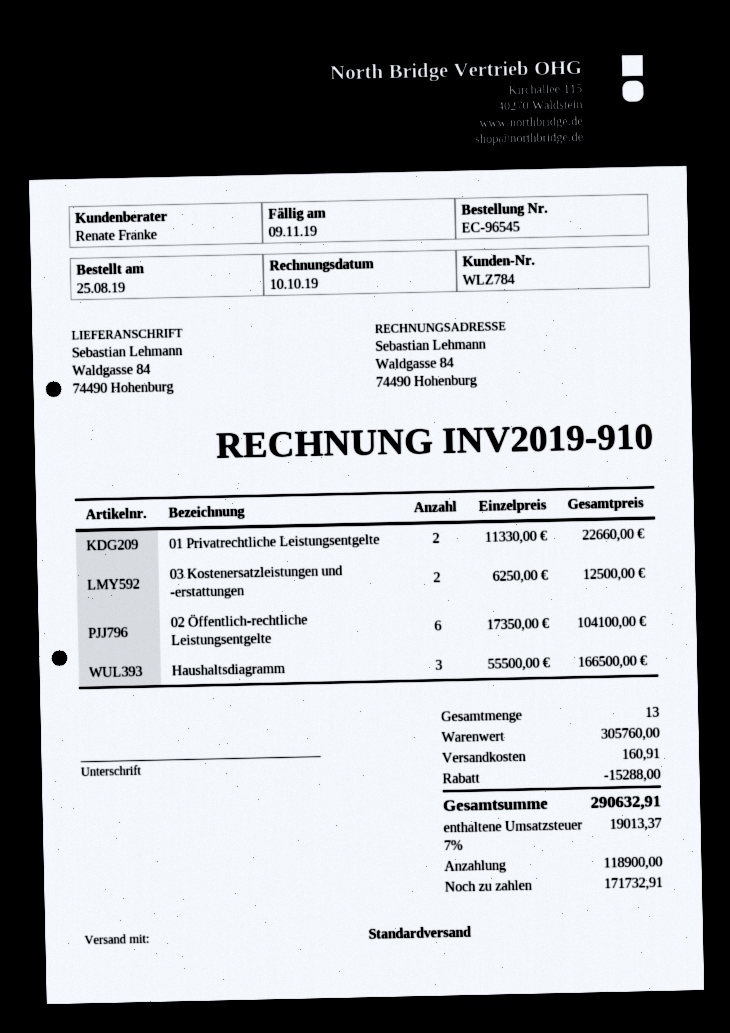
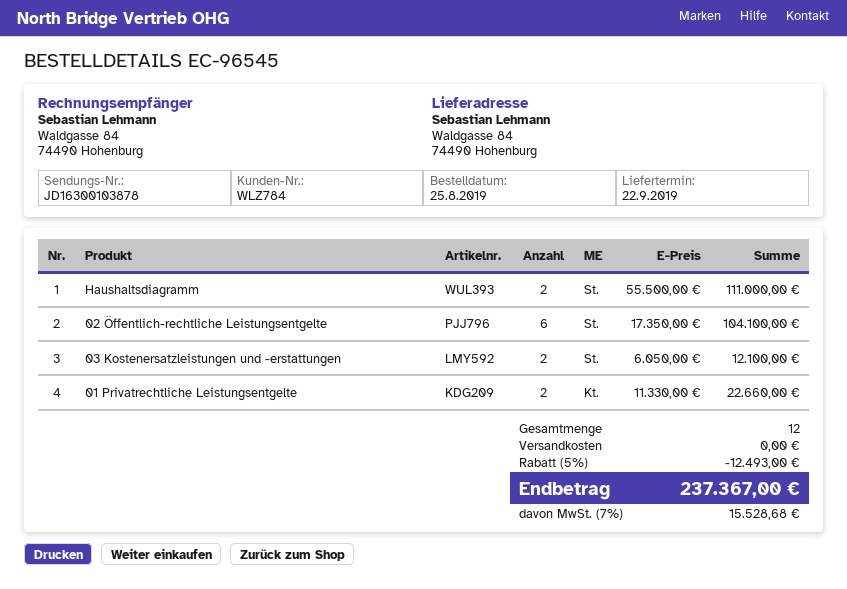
03 Kostenersatzleistungen und -erstattungen: 2 x 6250.00 = 12500.00 -> 2 x 6050.00 = 12100.00
Haushaltsdiagramm: 3 x 55500.00 = 166500.00 -> 2 x 55500.00 = 111000.00
total quantity: 13 -> 12
discount: 15288.00 -> 12493.00
shipping: 160.91 -> 0.00
tax: 7% = 19013.37 -> 7% = 15528.68
total: 290632.91 -> 237367.00

